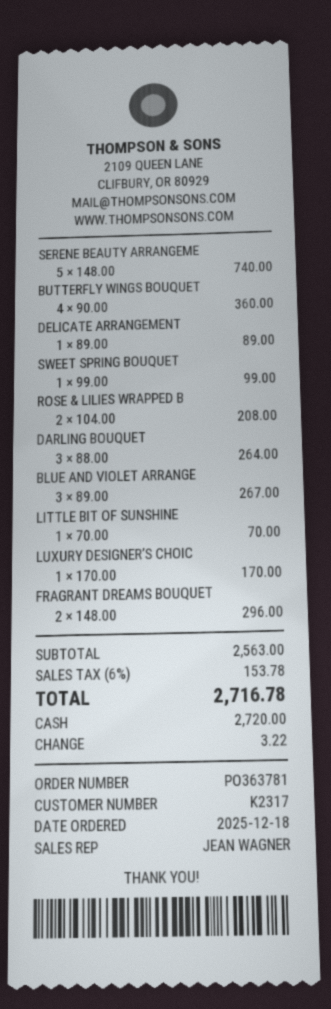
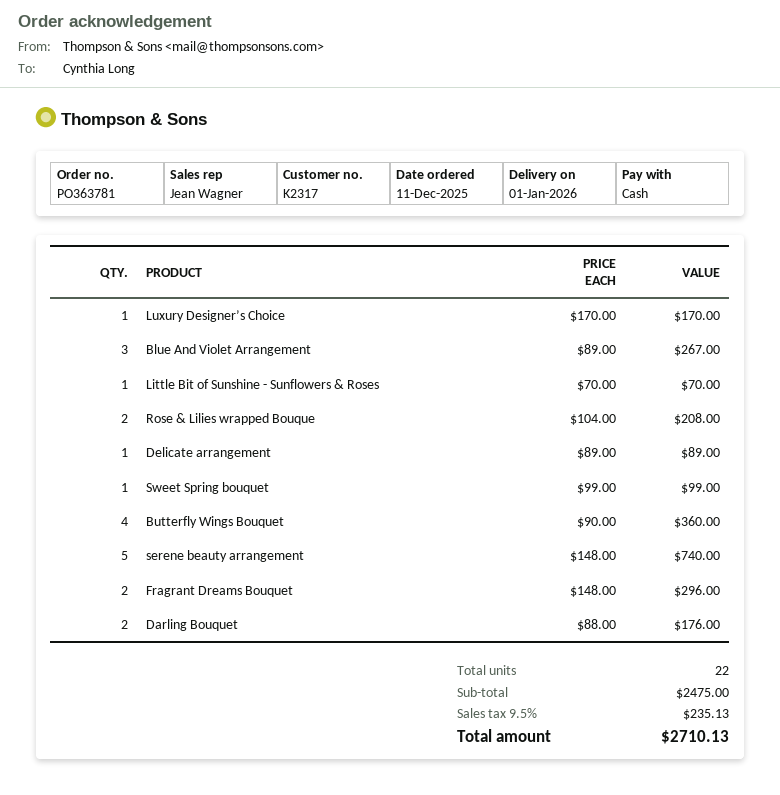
order date: 2025-12-18 -> 2025-12-11
DARLING BOUQUET: 3 x 88.00 = 264.00 -> 2 x 88.00 = 176.00
subtotal: 2563.00 -> 2475.00
tax: 6% = 153.78 -> 9.5% = 235.13
total: 2716.78 -> 2710.13

